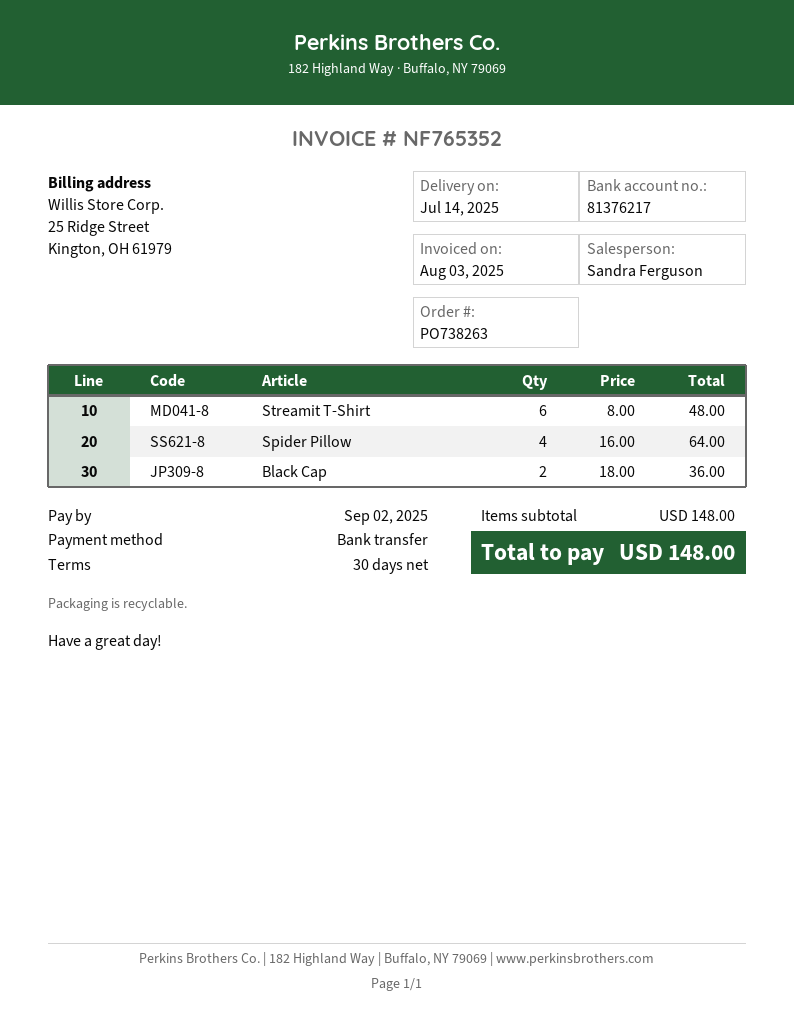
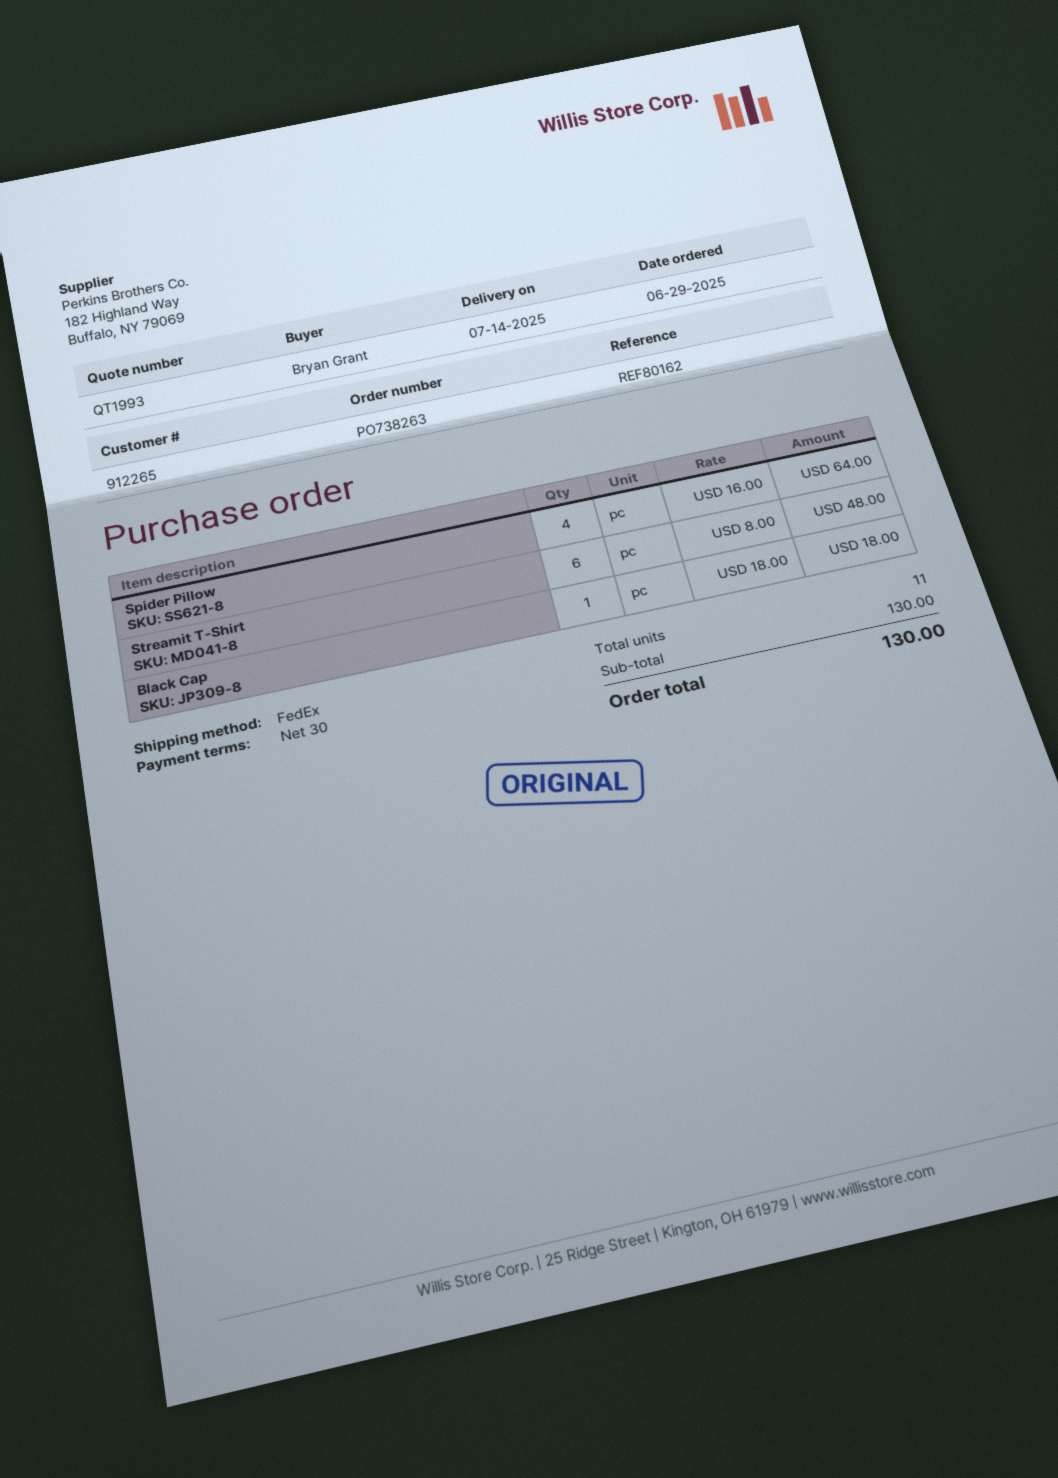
Black Cap: 2 x 18.00 = 36.00 -> 1 x 18.00 = 18.00
subtotal: 148.00 -> 130.00
total: 148.00 -> 130.00

